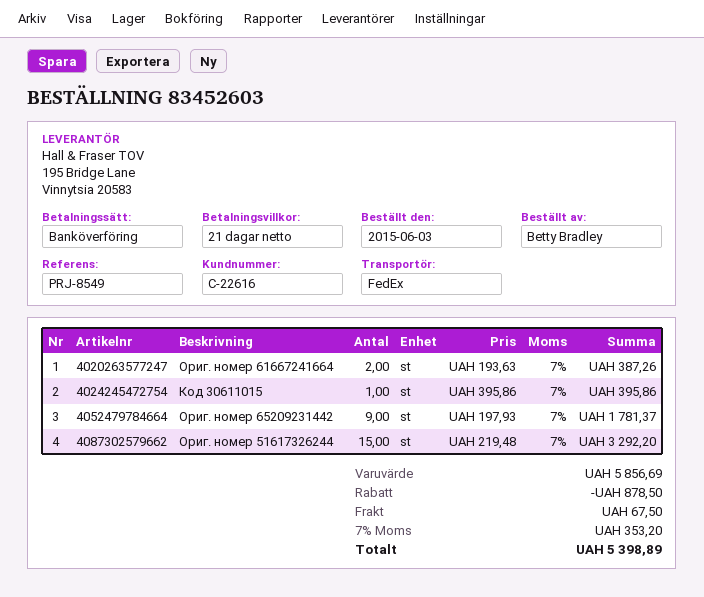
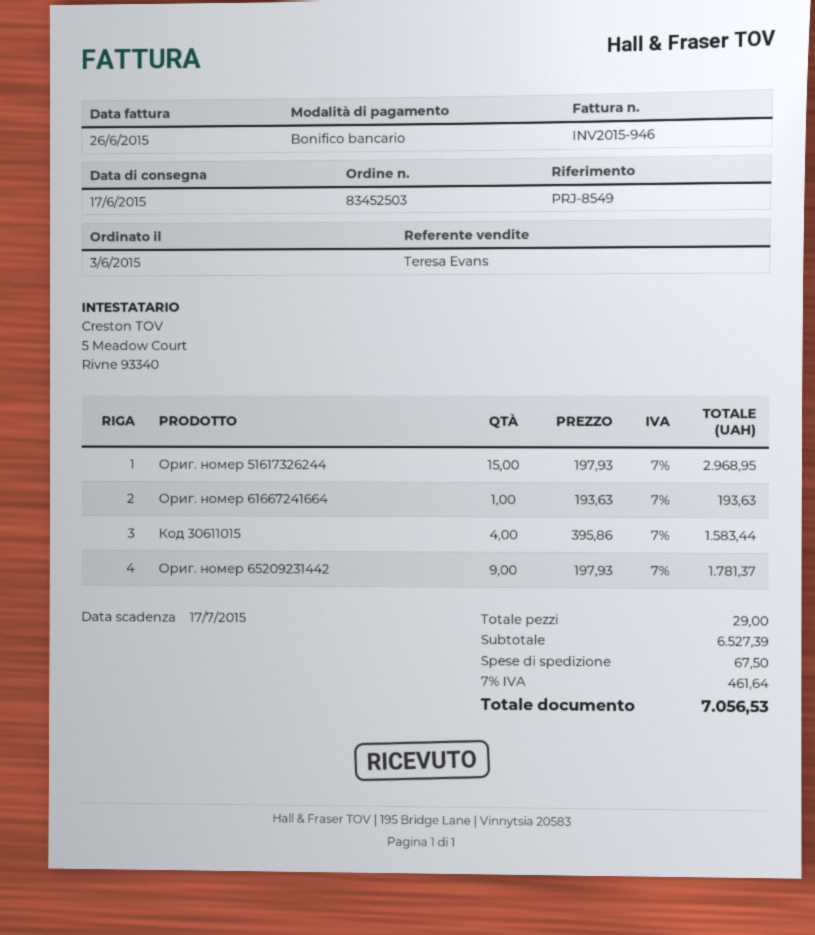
order number: 83452603 -> 83452503
Ориг. номер 61667241664: 2 x 193.63 = 387.26 -> 1 x 193.63 = 193.63
Код 30611015: 1 x 395.86 = 395.86 -> 4 x 395.86 = 1583.44
Ориг. номер 51617326244: 15 x 219.48 = 3292.20 -> 15 x 197.93 = 2968.95
subtotal: 5856.69 -> 6527.39
discount: 878.50 -> none
tax: 7% = 353.20 -> 7% = 461.64
total: 5398.89 -> 7056.53

